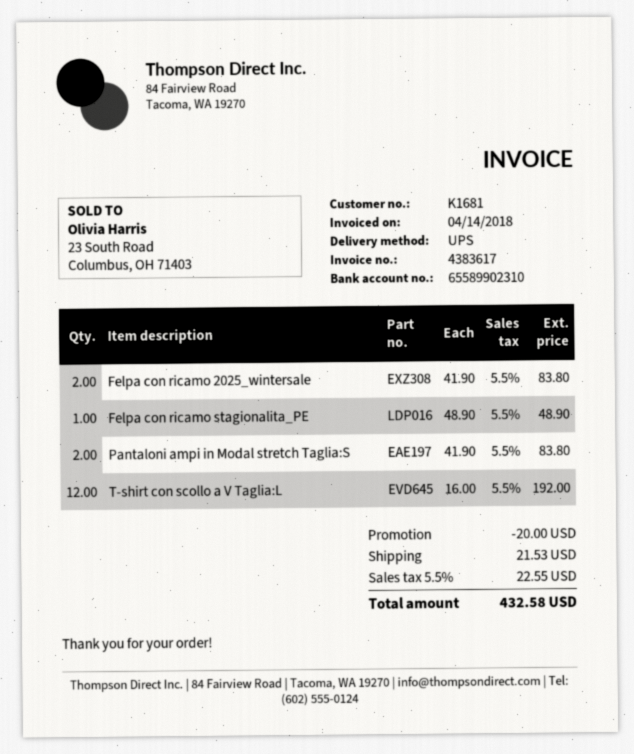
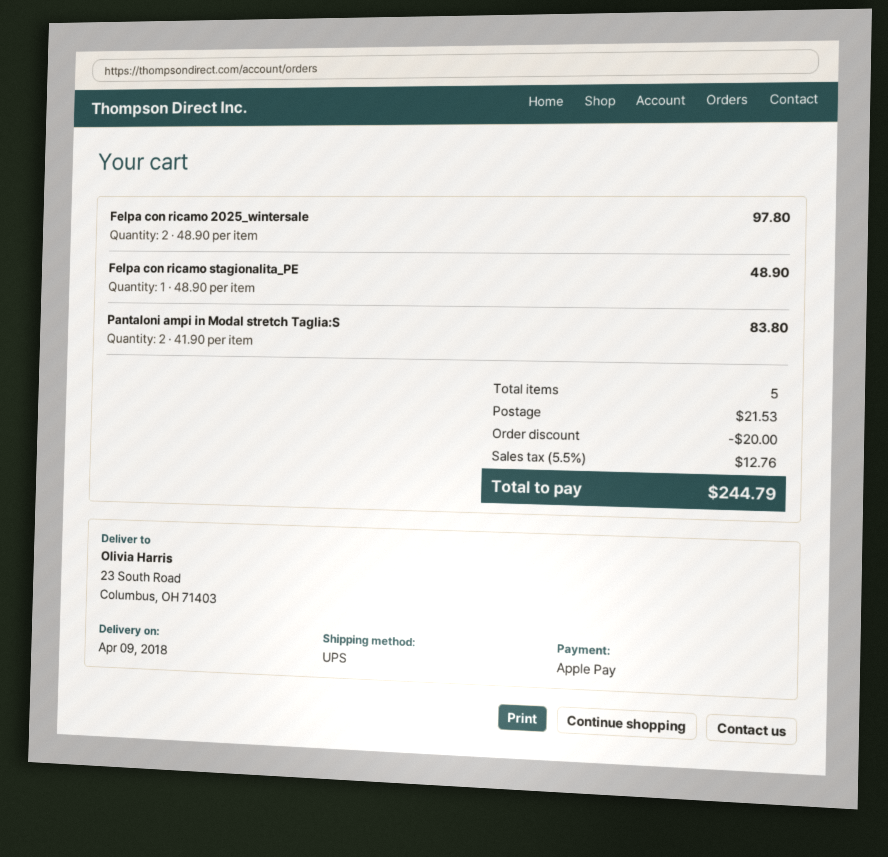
Felpa con ricamo 2025_wintersale: 2 x 41.90 = 83.80 -> 2 x 48.90 = 97.80
T-shirt con scollo a V Taglia:L: 12 x 16.00 = 192.00 -> none
tax: 5.5% = 22.55 -> 5.5% = 12.76
total: 432.58 -> 244.79

